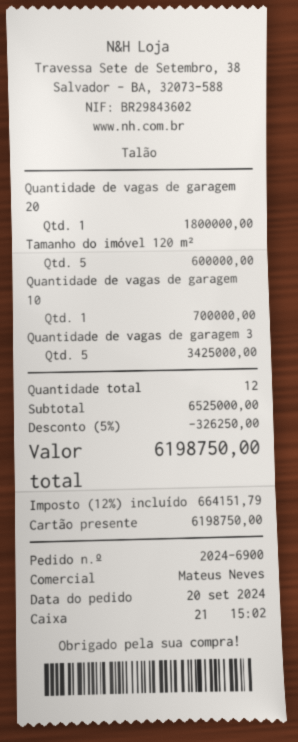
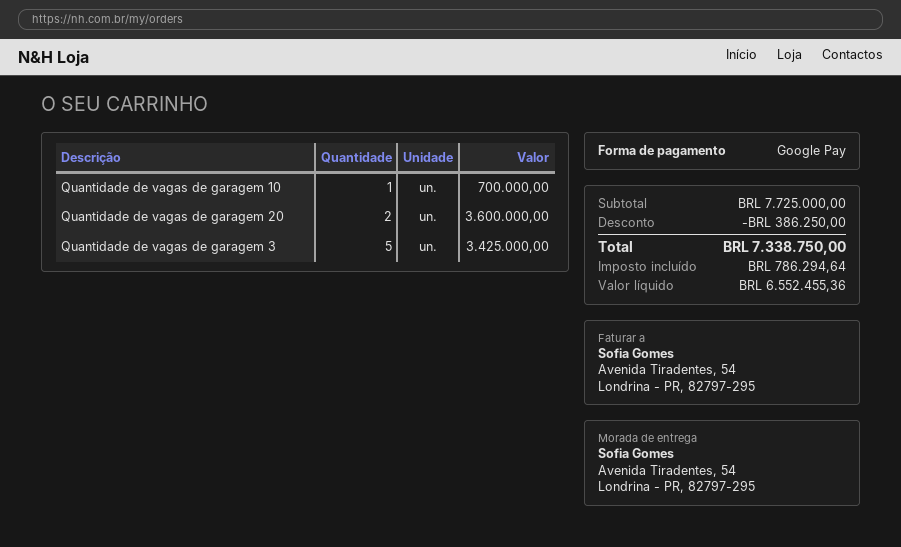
payment method: gift card -> Google Pay
Quantidade de vagas de garagem 20: 1 for 1800000.00 -> 2 for 3600000.00
Tamanho do imóvel 120 m²: 5 for 600000.00 -> none
subtotal: 6525000.00 -> 7725000.00
discount: 326250.00 -> 386250.00
tax: 664151.79 -> 786294.64
total: 6198750.00 -> 7338750.00

